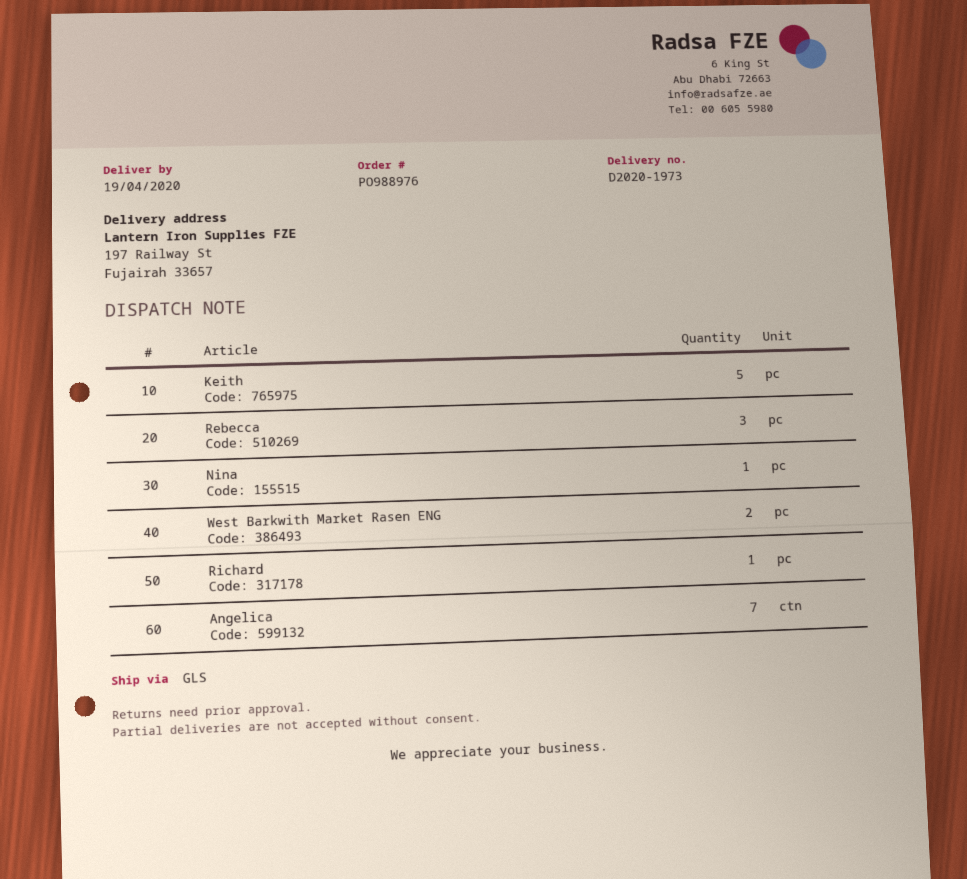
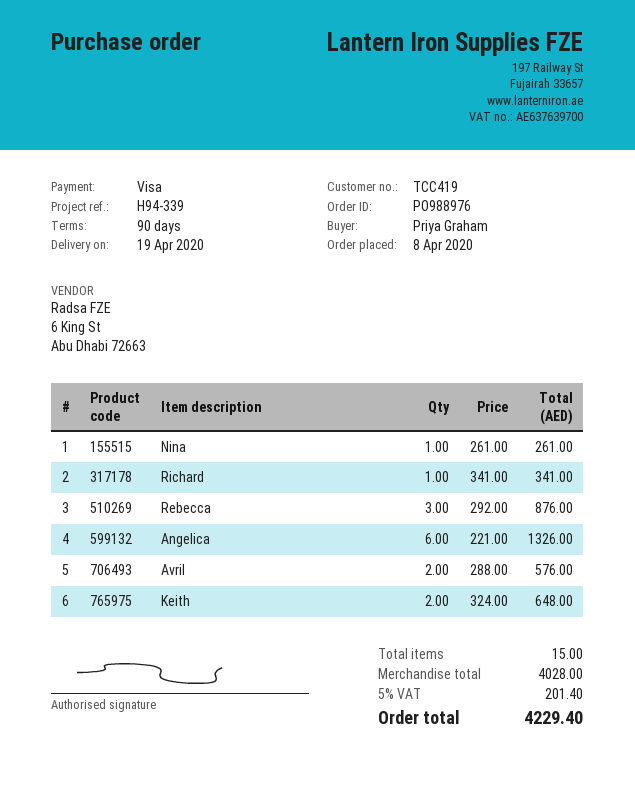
Keith: 5 -> 2
West Barkwith Market Rasen ENG: 2 -> none
Angelica: 7 -> 6
Avril: none -> 2

